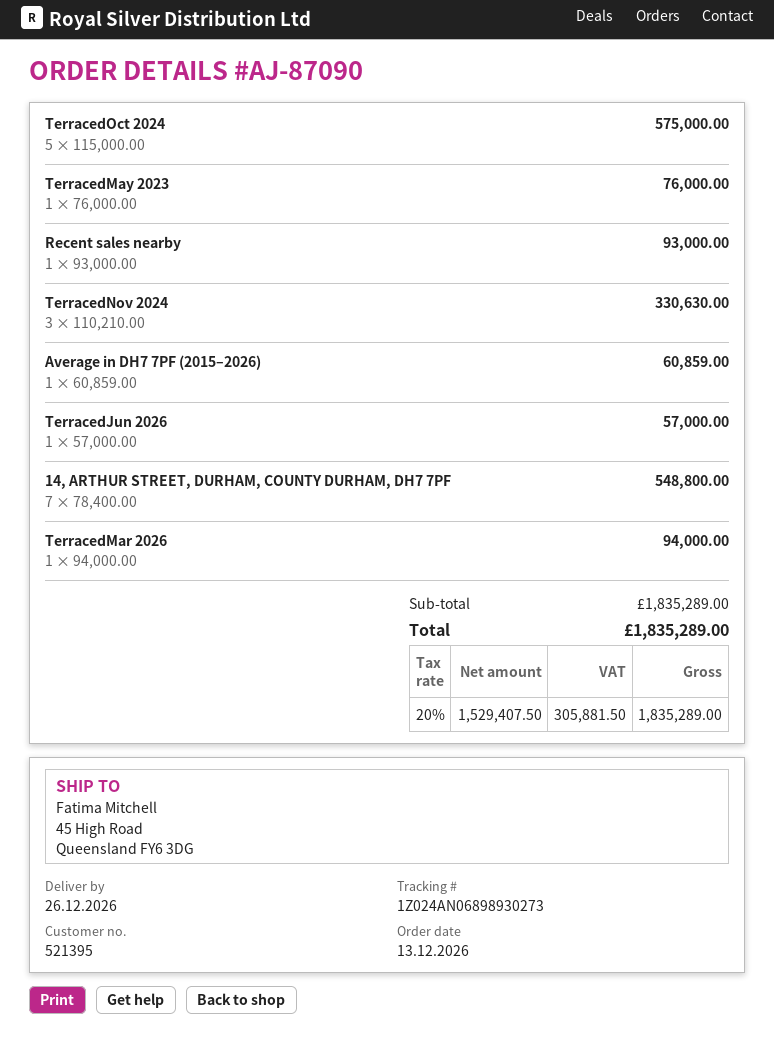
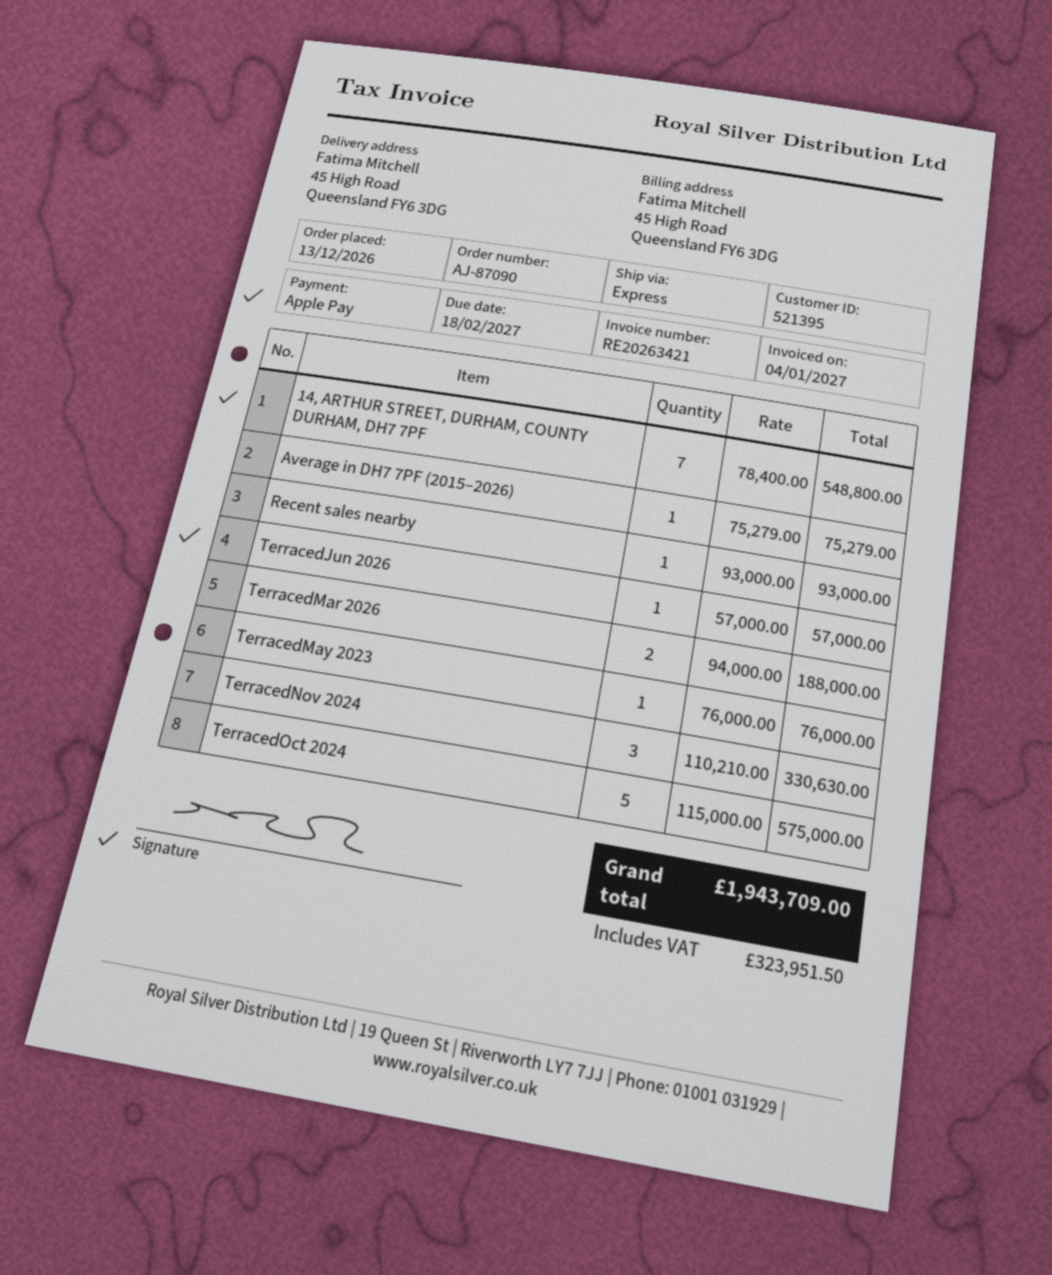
Average in DH7 7PF (2015–2026): 1 x 60859.00 = 60859.00 -> 1 x 75279.00 = 75279.00
TerracedMar 2026: 1 x 94000.00 = 94000.00 -> 2 x 94000.00 = 188000.00
tax: 305881.50 -> 323951.50
total: 1835289.00 -> 1943709.00

